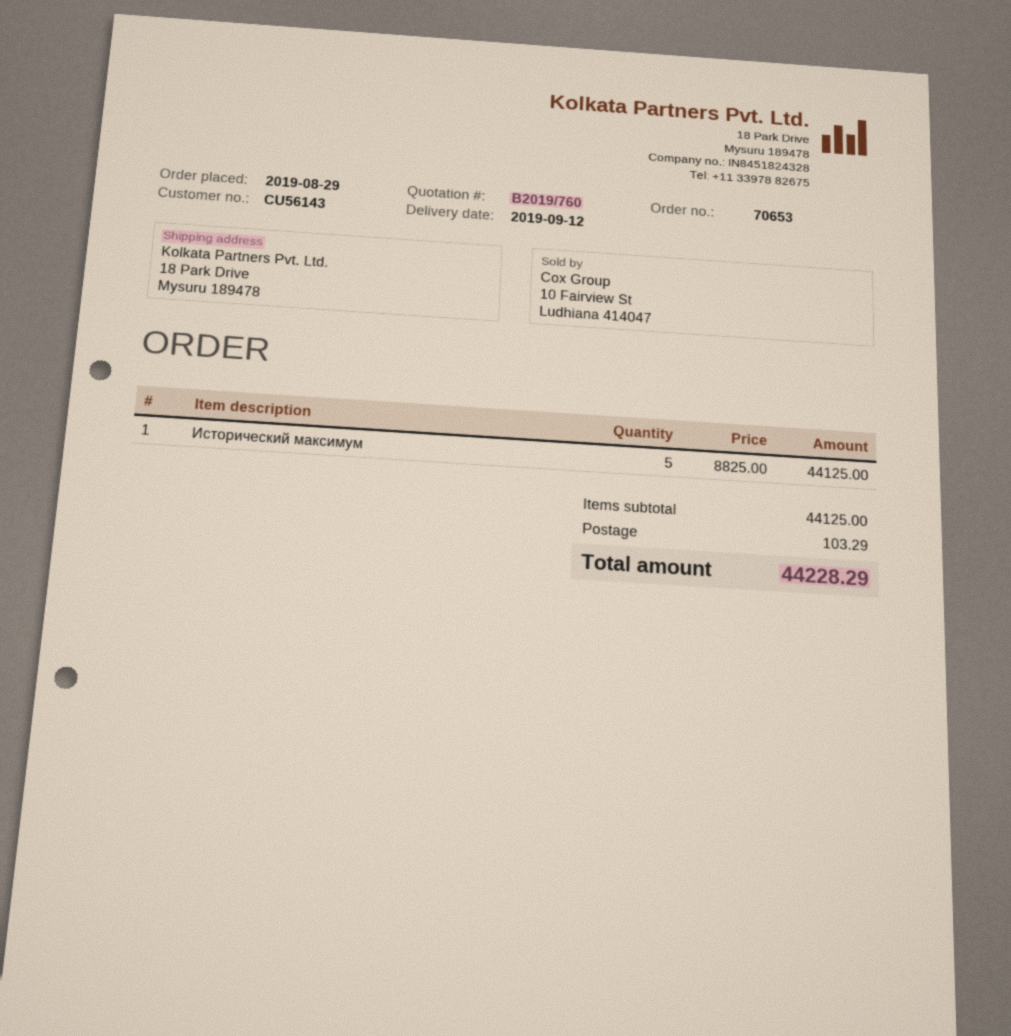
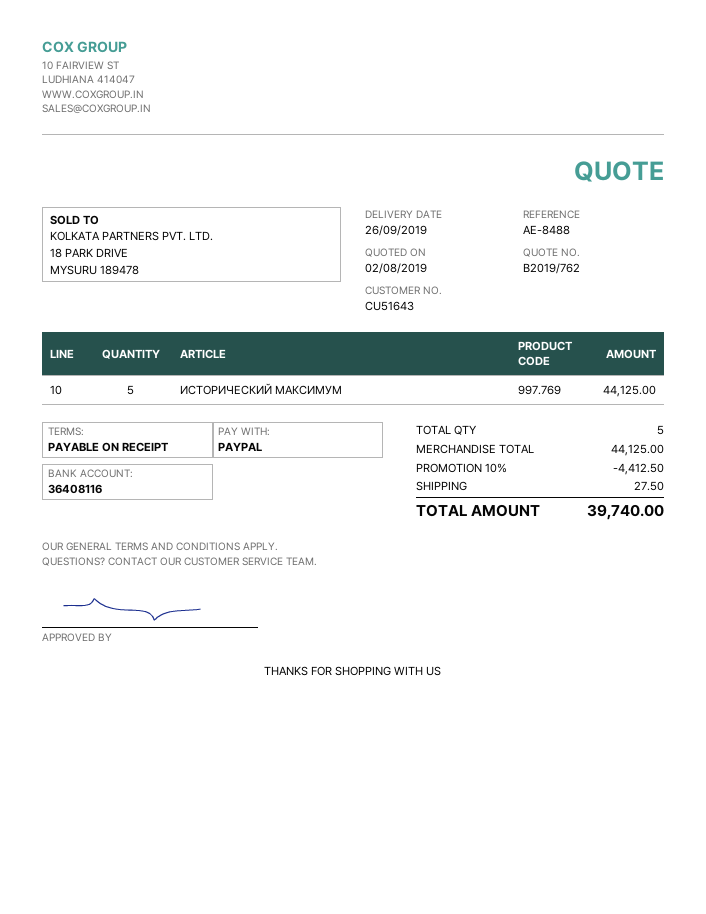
quote number: B2019/760 -> B2019/762
delivery date: 2019-09-12 -> 2019-09-26
customer number: CU56143 -> CU51643
discount: none -> 10% = 4412.50
shipping: 103.29 -> 27.50
total: 44228.29 -> 39740.00

